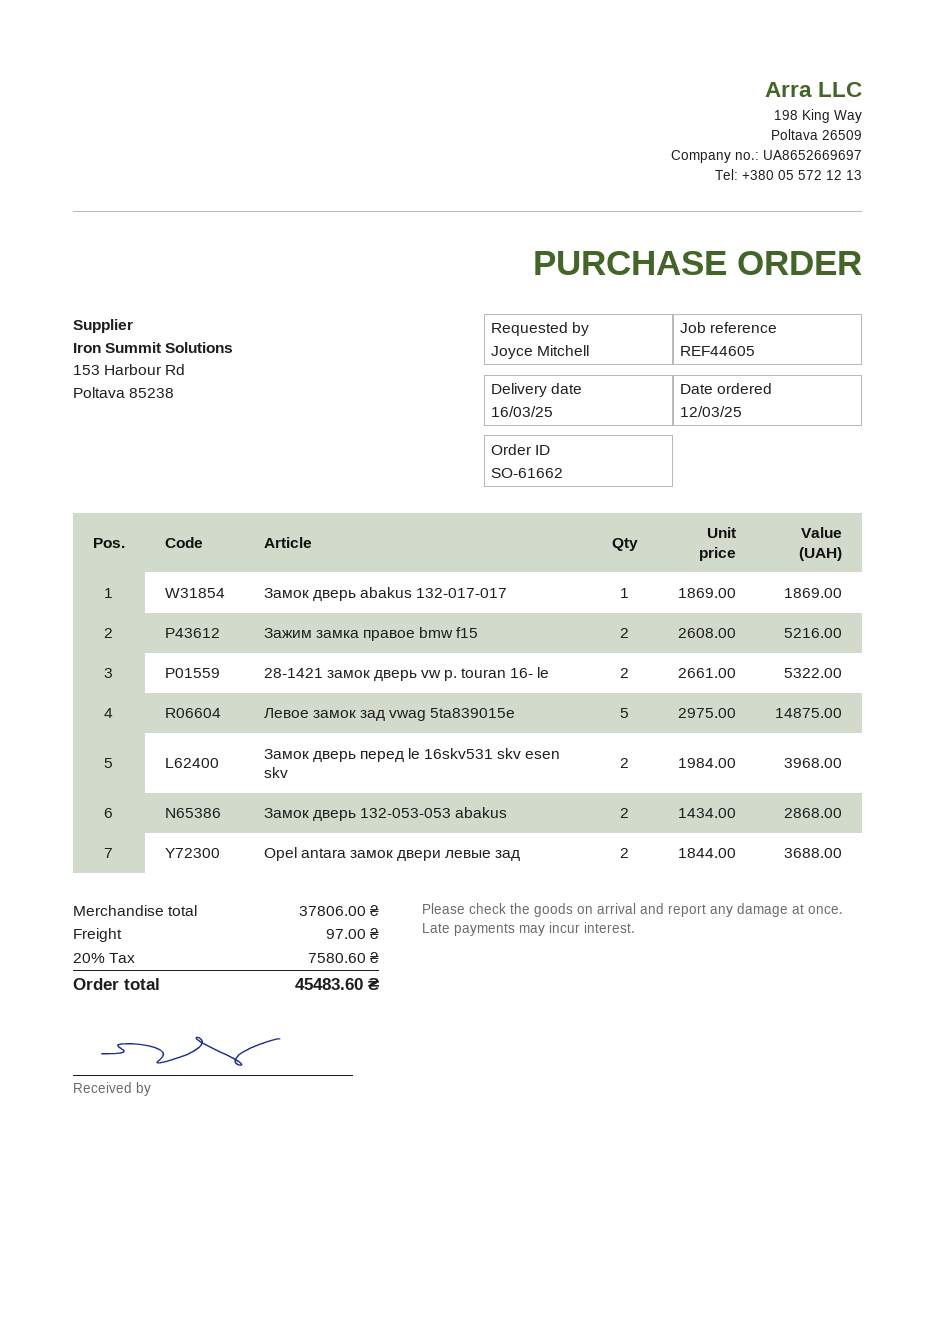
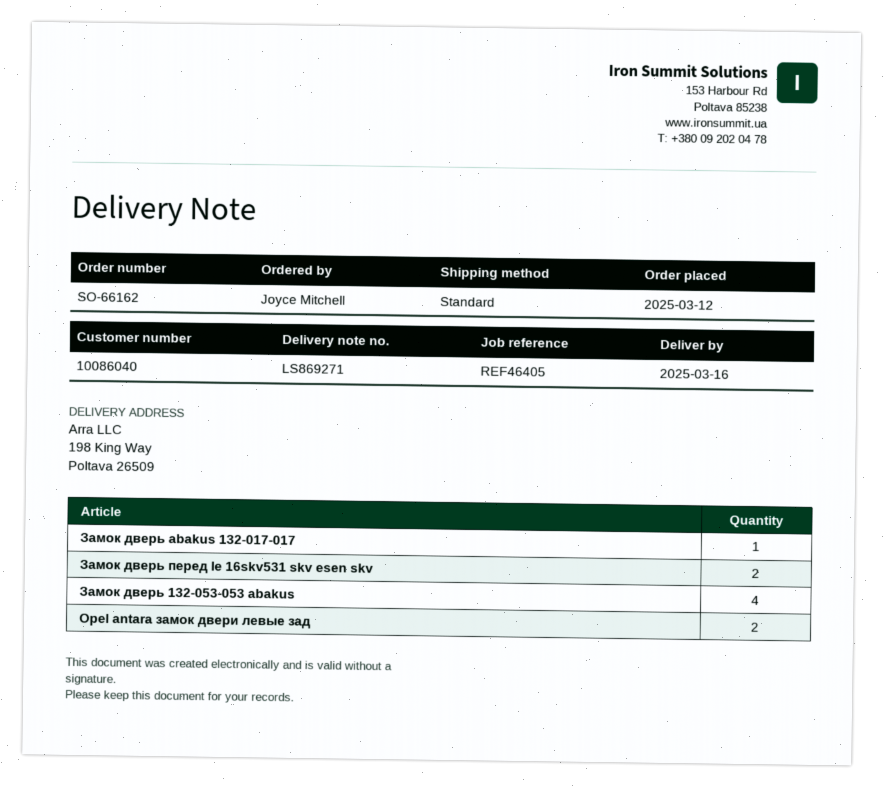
order number: SO-61662 -> SO-66162
reference: REF44605 -> REF46405
Зажим замка правое bmw f15: 2 -> none
28-1421 замок дверь vw p. touran 16- le: 2 -> none
Левое замок зад vwag 5ta839015e: 5 -> none
Замок дверь 132-053-053 abakus: 2 -> 4

